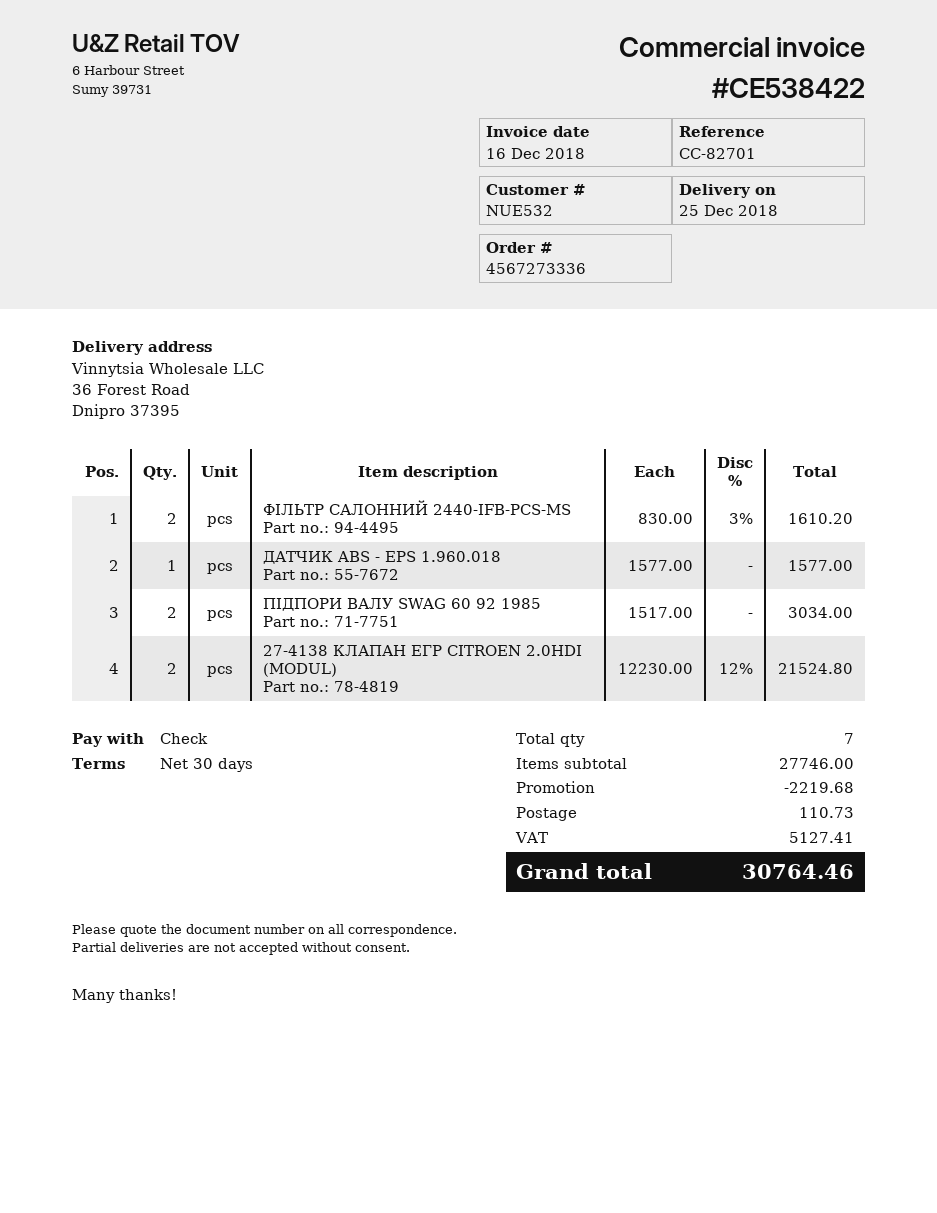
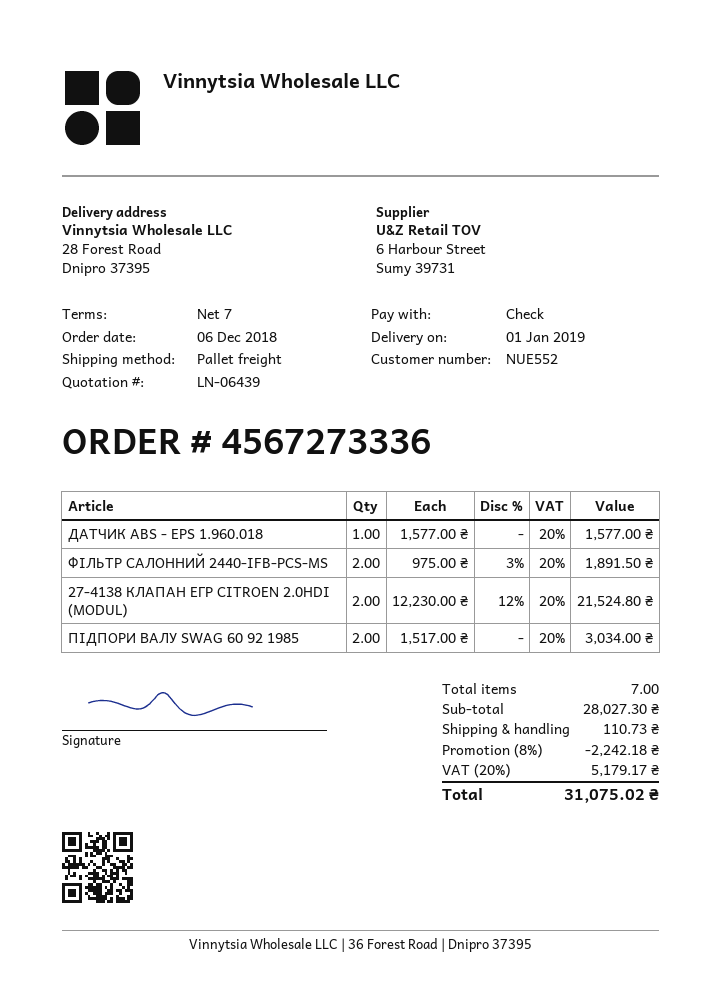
delivery date: 2018-12-25 -> 2019-01-01
payment terms: 30 days -> 7 days
customer number: NUE532 -> NUE552
ship to: 36 Forest Road, Dnipro 37395 -> 28 Forest Road, Dnipro 37395
ФІЛЬТР САЛОННИЙ 2440-IFB-PCS-MS: 2 x 830.00 - 3% = 1610.20 -> 2 x 975.00 - 3% = 1891.50
subtotal: 27746.00 -> 28027.30
discount: 2219.68 -> 2242.18
tax: 5127.41 -> 5179.17
total: 30764.46 -> 31075.02

